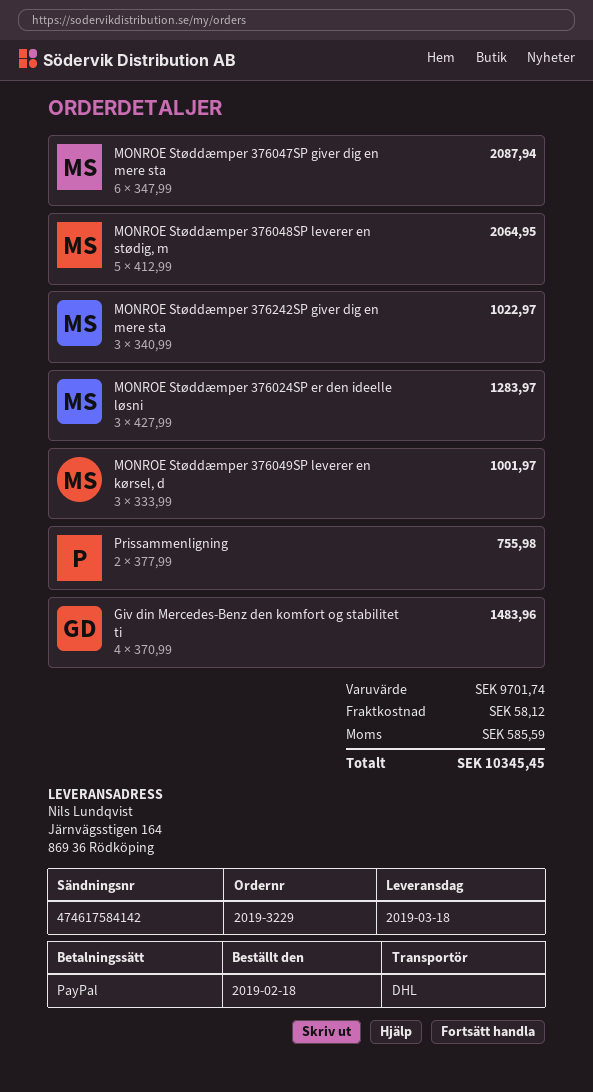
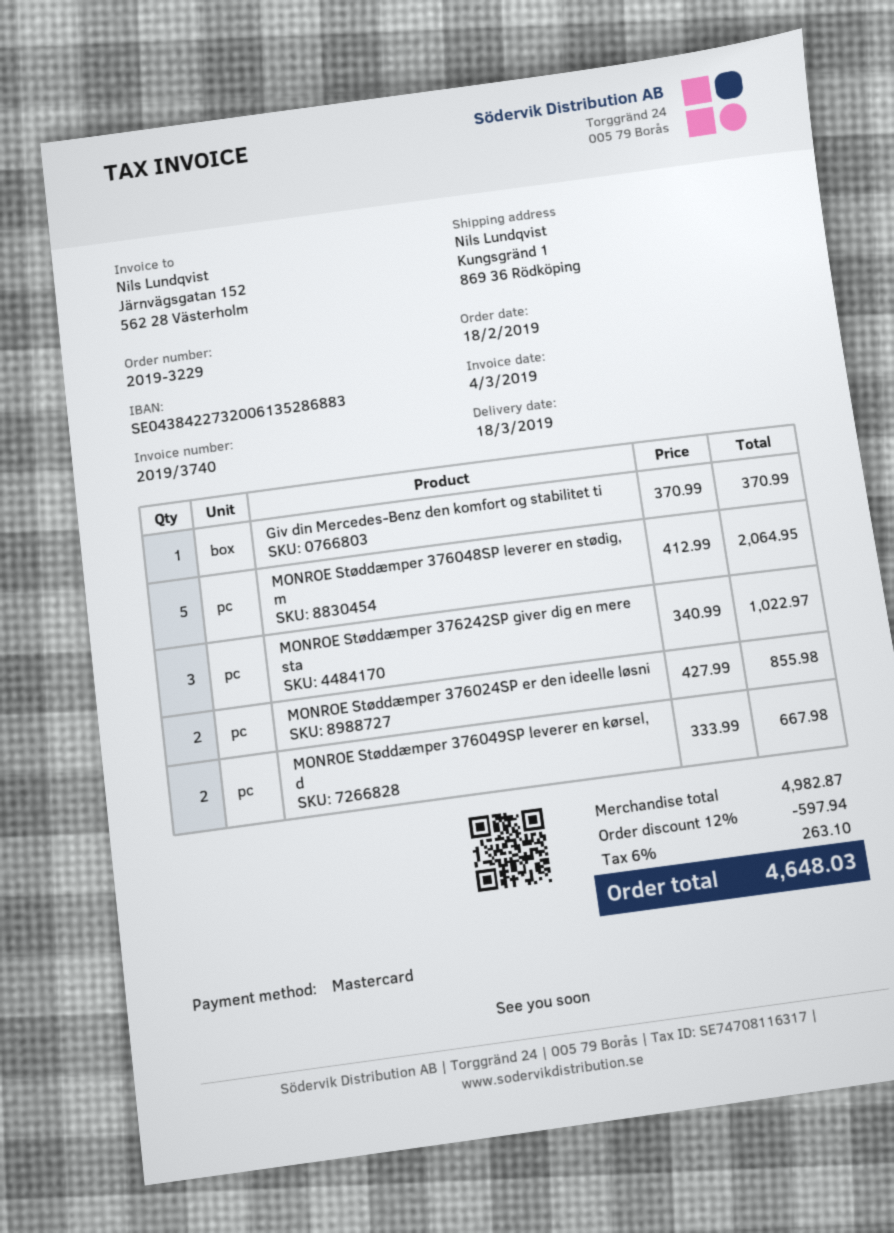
payment method: PayPal -> Mastercard
ship to: Järnvägsstigen 164, 869 36 Rödköping -> Kungsgränd 1, 869 36 Rödköping
MONROE Støddæmper 376047SP giver dig en mere sta: 6 x 347.99 = 2087.94 -> none
MONROE Støddæmper 376024SP er den ideelle løsni: 3 x 427.99 = 1283.97 -> 2 x 427.99 = 855.98
MONROE Støddæmper 376049SP leverer en kørsel, d: 3 x 333.99 = 1001.97 -> 2 x 333.99 = 667.98
Prissammenligning: 2 x 377.99 = 755.98 -> none
Giv din Mercedes-Benz den komfort og stabilitet ti: 4 x 370.99 = 1483.96 -> 1 x 370.99 = 370.99
subtotal: 9701.74 -> 4982.87
discount: none -> 12% = 597.94
shipping: 58.12 -> none
tax: 585.59 -> 263.10
total: 10345.45 -> 4648.03

